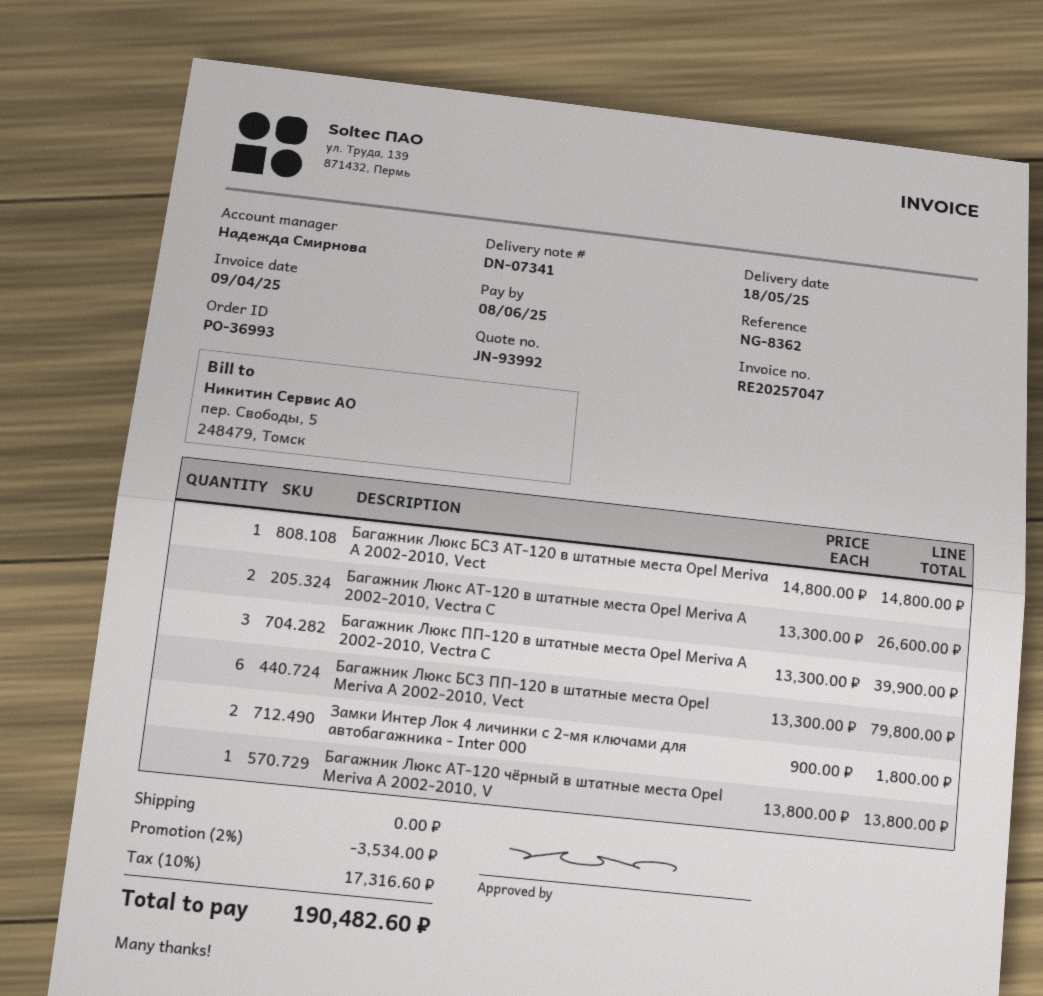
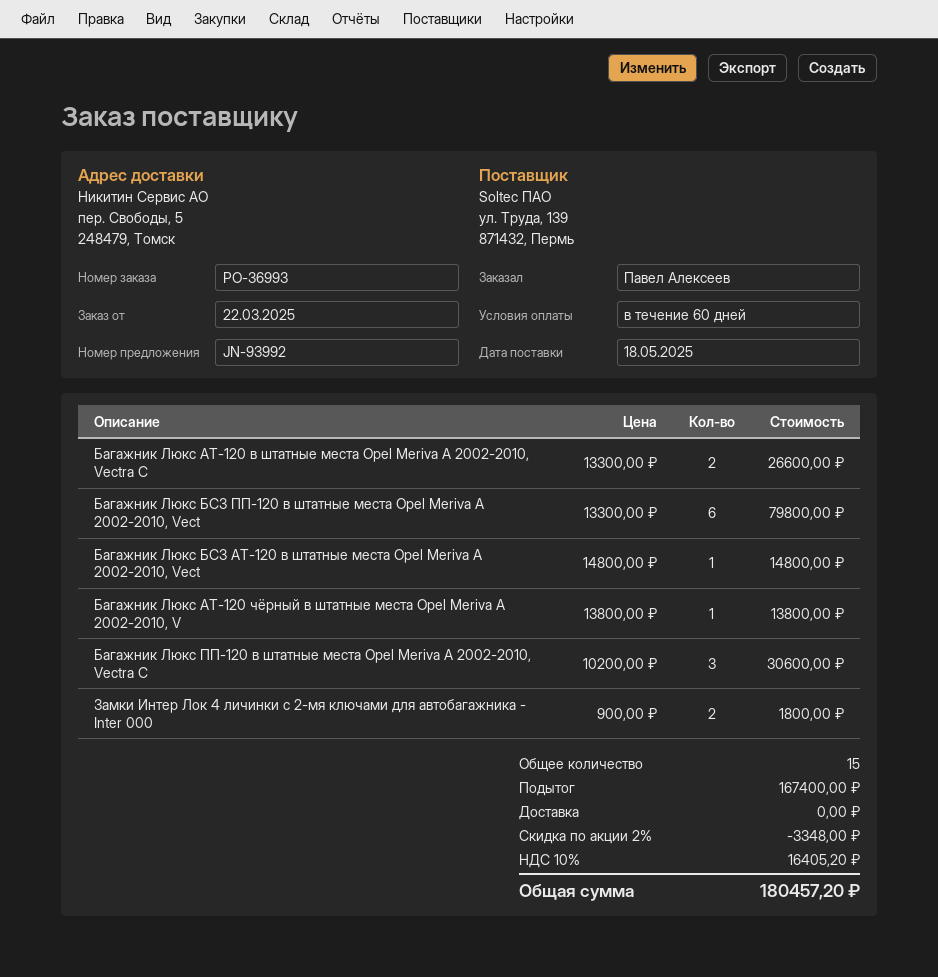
Багажник Люкс ПП-120 в штатные места Opel Meriva A 2002-2010, Vectra C: 3 x 13300.00 = 39900.00 -> 3 x 10200.00 = 30600.00
discount: 2% = 3534.00 -> 2% = 3348.00
tax: 10% = 17316.60 -> 10% = 16405.20
total: 190482.60 -> 180457.20

